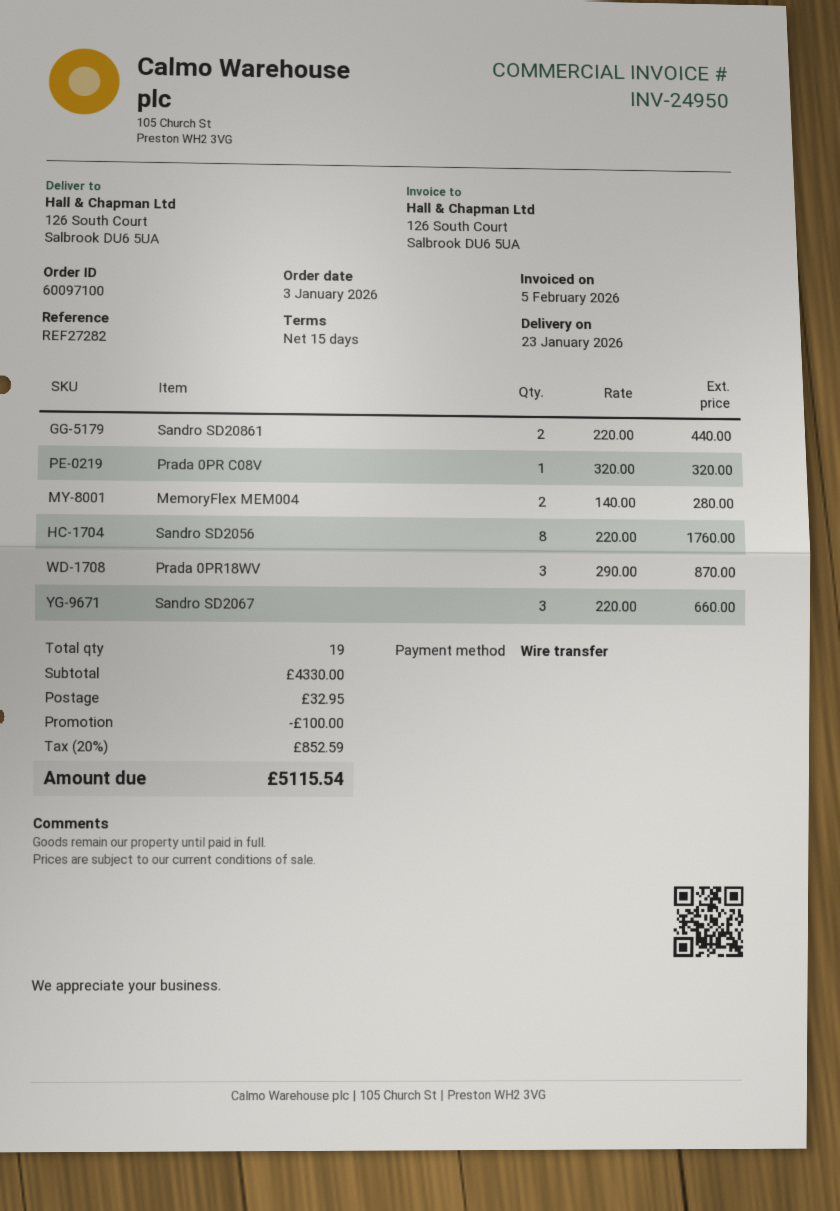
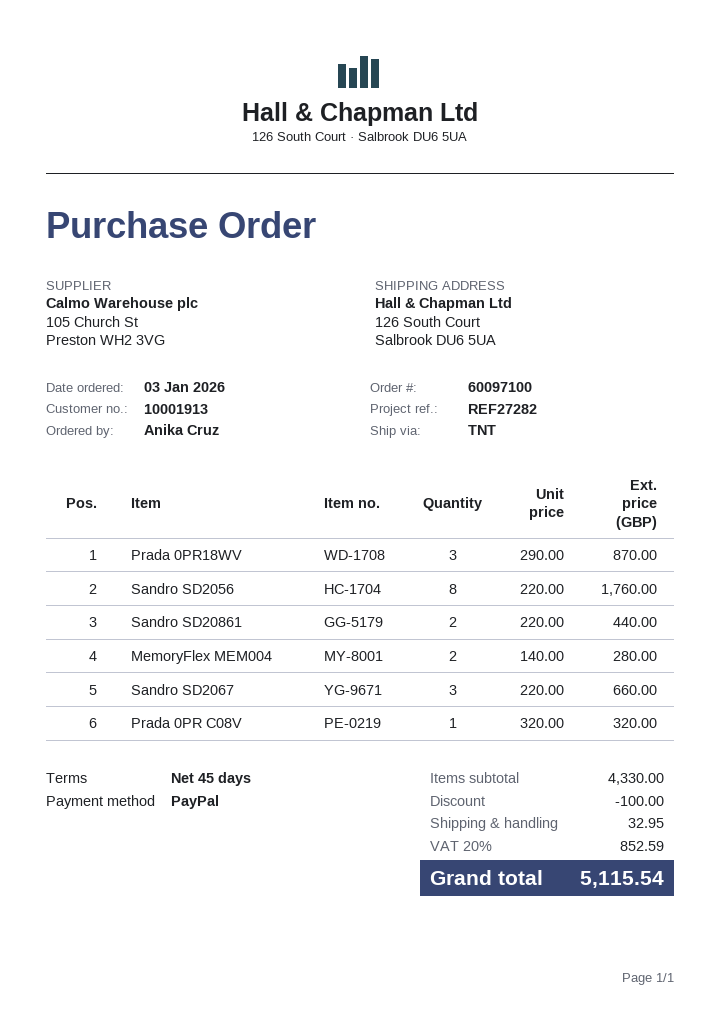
payment terms: 15 days -> 45 days
payment method: bank transfer -> PayPal

